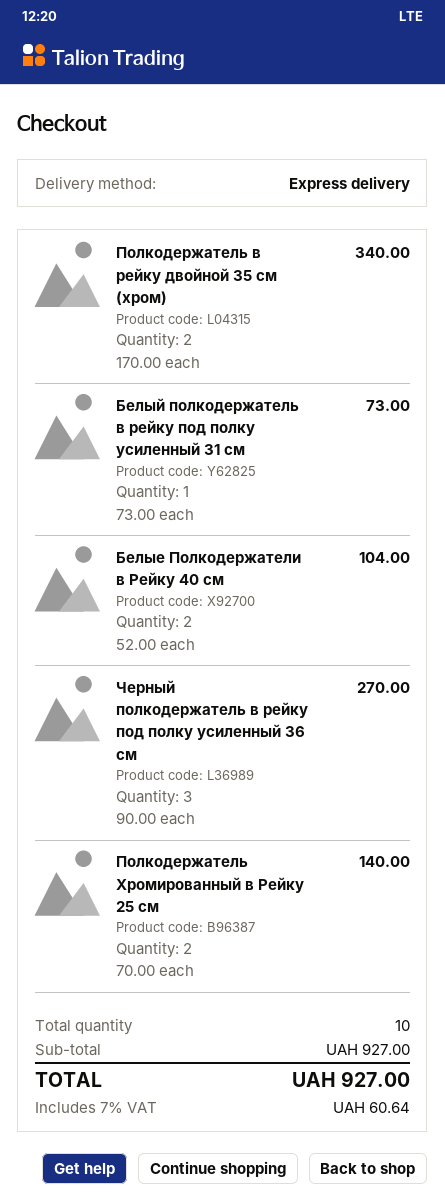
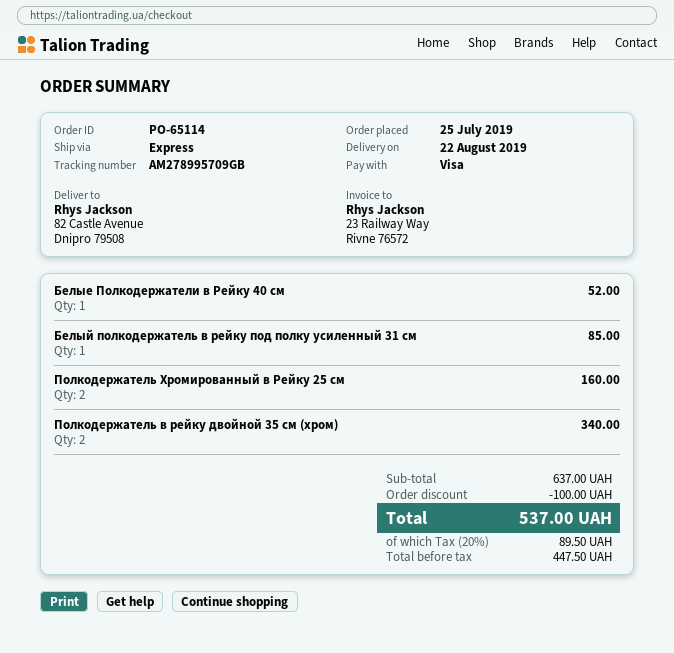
Белый полкодержатель в рейку под полку усиленный 31 см: 1 for 73.00 -> 1 for 85.00
Белые Полкодержатели в Рейку 40 см: 2 for 104.00 -> 1 for 52.00
Черный полкодержатель в рейку под полку усиленный 36 см: 3 for 270.00 -> none
Полкодержатель Хромированный в Рейку 25 см: 2 for 140.00 -> 2 for 160.00
subtotal: 927.00 -> 637.00
discount: none -> 100.00
tax: 7% = 60.64 -> 20% = 89.50
total: 927.00 -> 537.00

